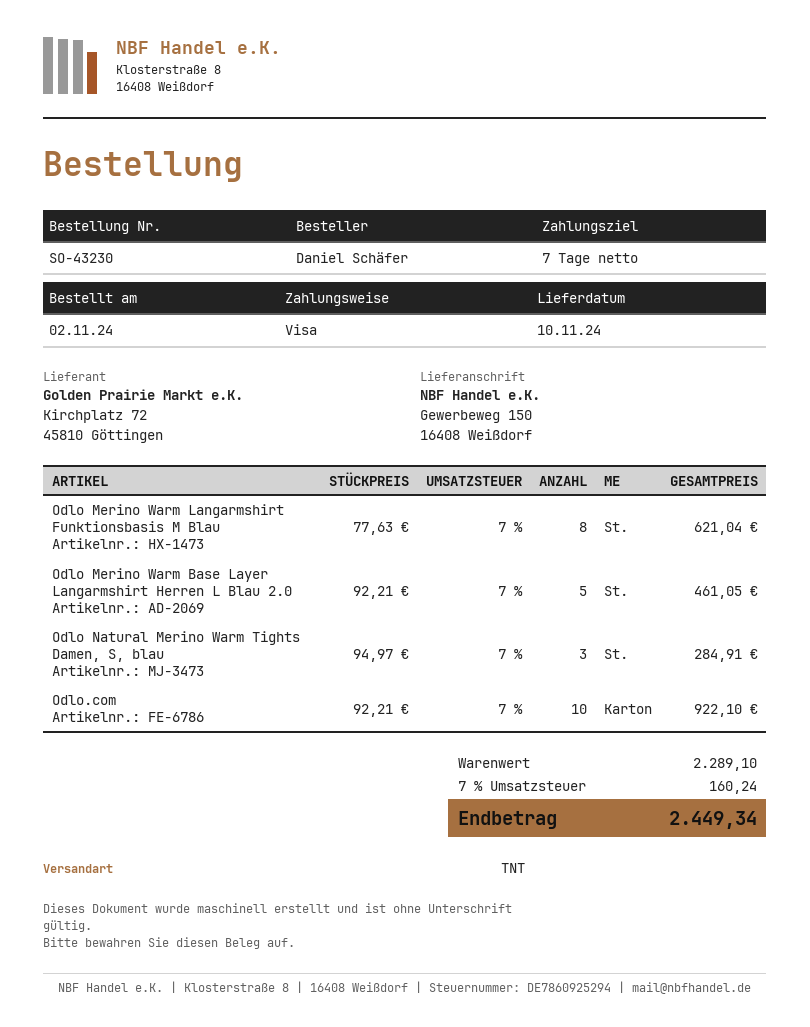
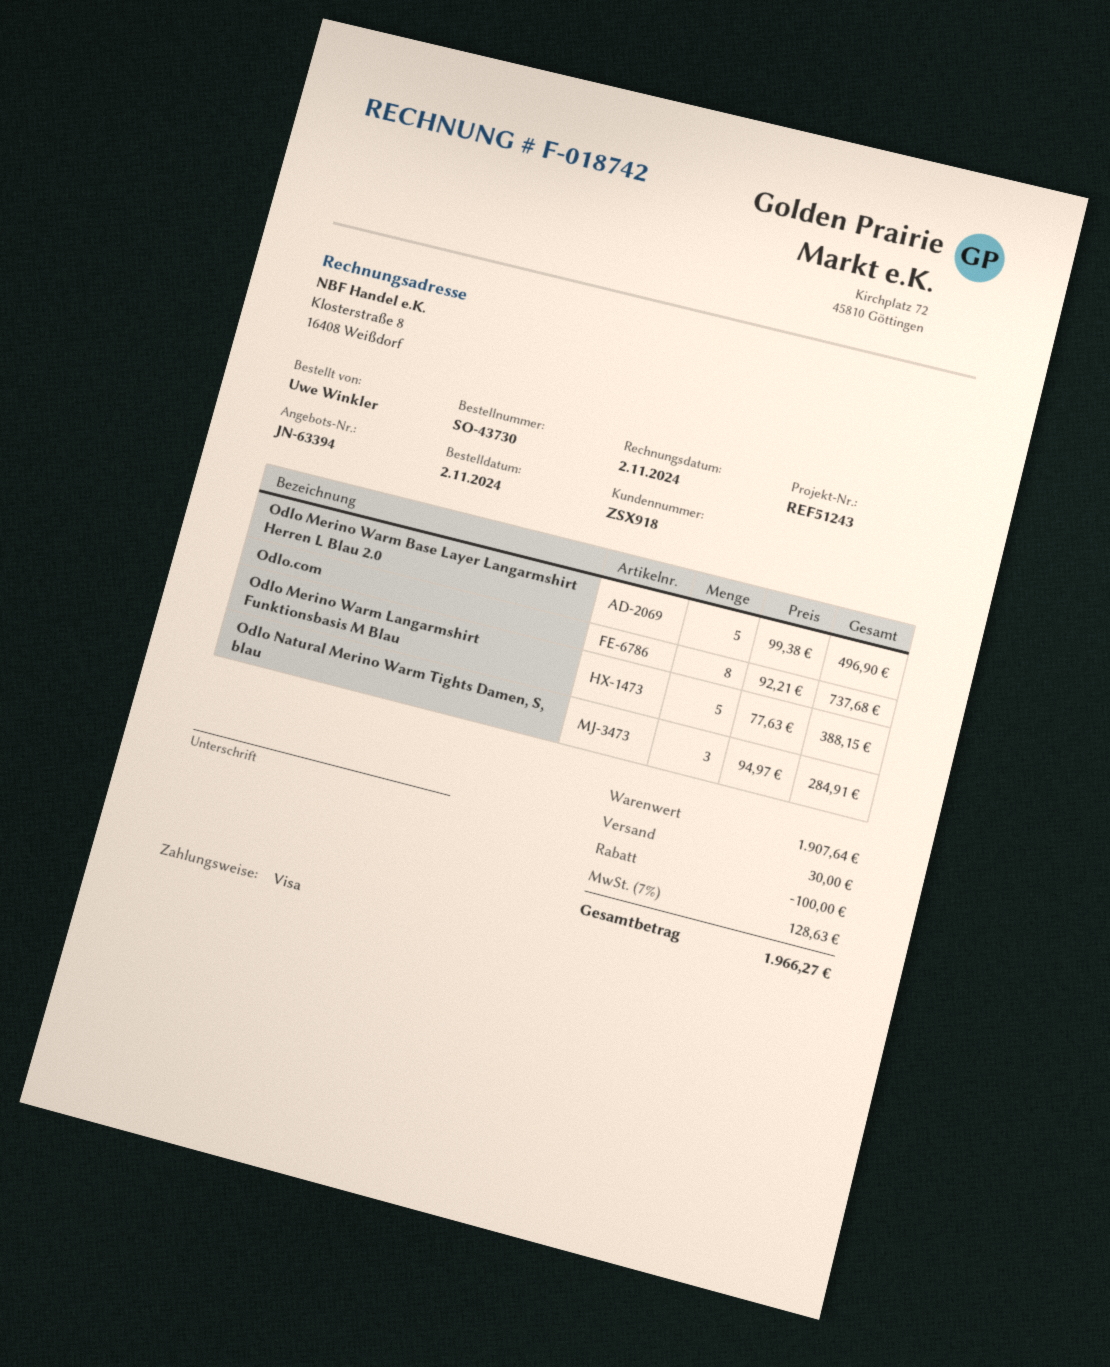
order number: SO-43230 -> SO-43730
ordered by: Daniel Schäfer -> Uwe Winkler
Odlo Merino Warm Langarmshirt Funktionsbasis M Blau: 8 x 77.63 = 621.04 -> 5 x 77.63 = 388.15
Odlo Merino Warm Base Layer Langarmshirt Herren L Blau 2.0: 5 x 92.21 = 461.05 -> 5 x 99.38 = 496.90
Odlo.com: 10 x 92.21 = 922.10 -> 8 x 92.21 = 737.68
subtotal: 2289.10 -> 1907.64
discount: none -> 100.00
shipping: none -> 30.00
tax: 7% = 160.24 -> 7% = 128.63
total: 2449.34 -> 1966.27

